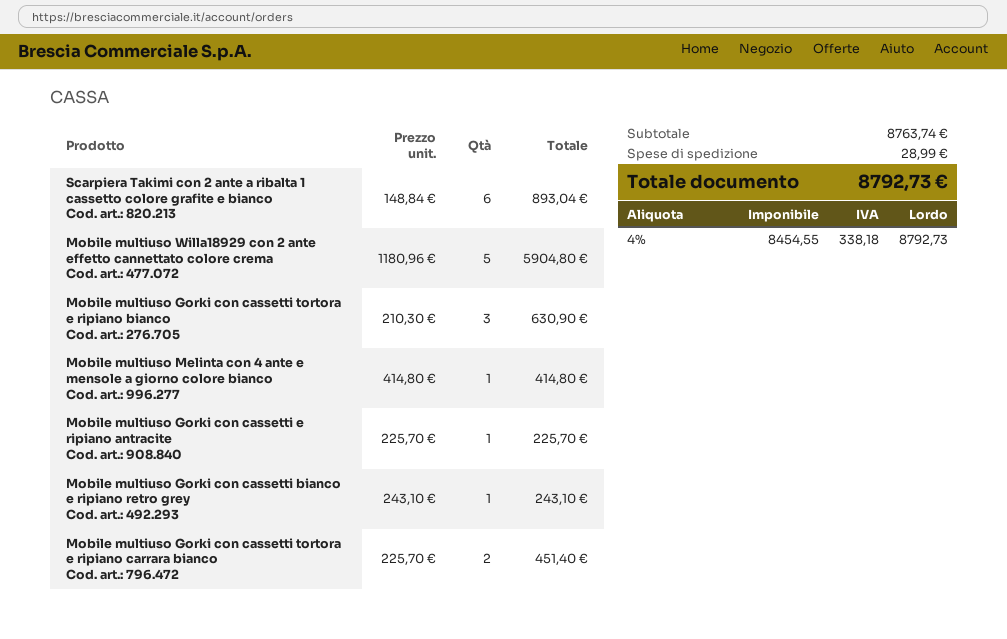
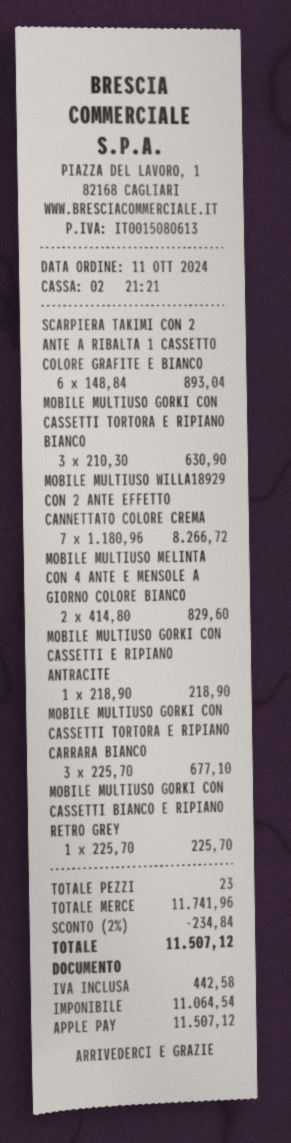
Mobile multiuso Willa18929 con 2 ante effetto cannettato colore crema: 5 x 1180.96 = 5904.80 -> 7 x 1180.96 = 8266.72
Mobile multiuso Melinta con 4 ante e mensole a giorno colore bianco: 1 x 414.80 = 414.80 -> 2 x 414.80 = 829.60
Mobile multiuso Gorki con cassetti e ripiano antracite: 1 x 225.70 = 225.70 -> 1 x 218.90 = 218.90
Mobile multiuso Gorki con cassetti bianco e ripiano retro grey: 1 x 243.10 = 243.10 -> 1 x 225.70 = 225.70
Mobile multiuso Gorki con cassetti tortora e ripiano carrara bianco: 2 x 225.70 = 451.40 -> 3 x 225.70 = 677.10
subtotal: 8763.74 -> 11741.96
discount: none -> 2% = 234.84
shipping: 28.99 -> none
net: 8454.55 -> 11064.54
tax: 338.18 -> 442.58
total: 8792.73 -> 11507.12

